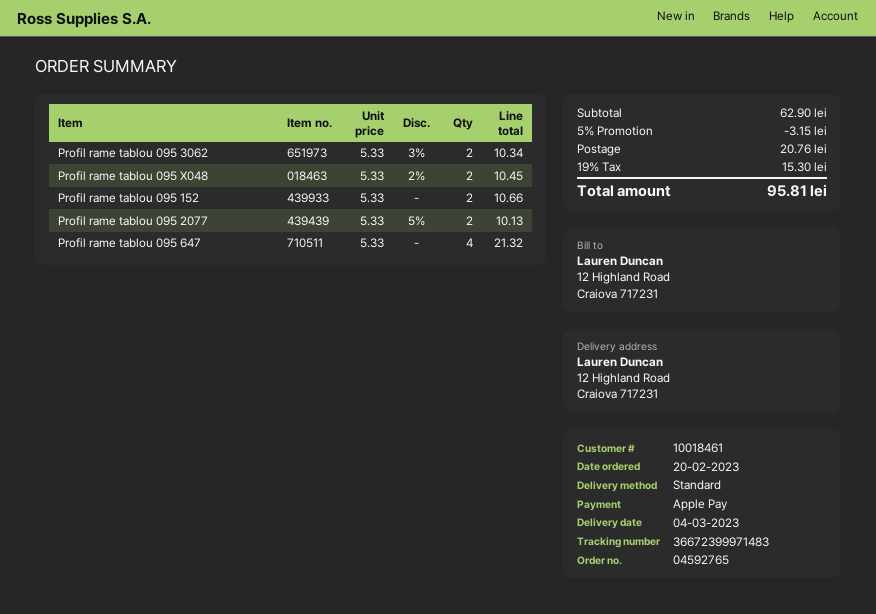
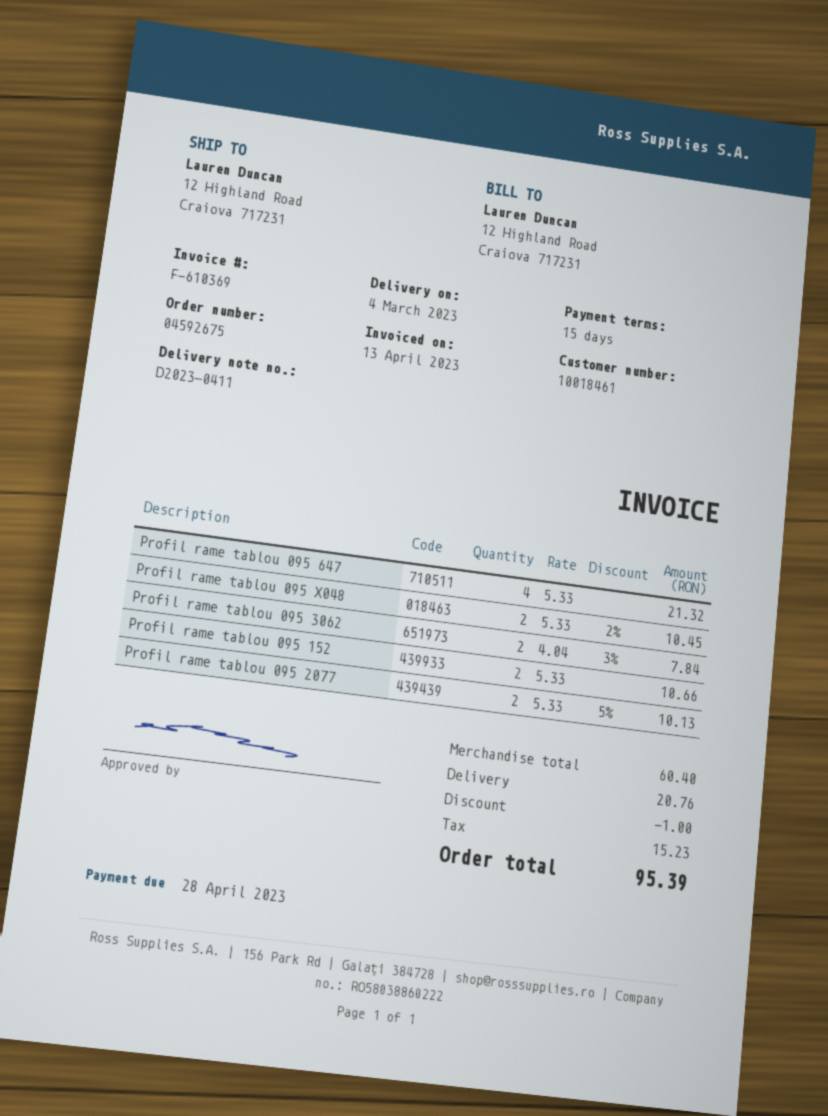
order number: 04592765 -> 04592675
Profil rame tablou 095 3062: 2 x 5.33 - 3% = 10.34 -> 2 x 4.04 - 3% = 7.84
subtotal: 62.90 -> 60.40
discount: 3.15 -> 1.00
tax: 15.30 -> 15.23
total: 95.81 -> 95.39

